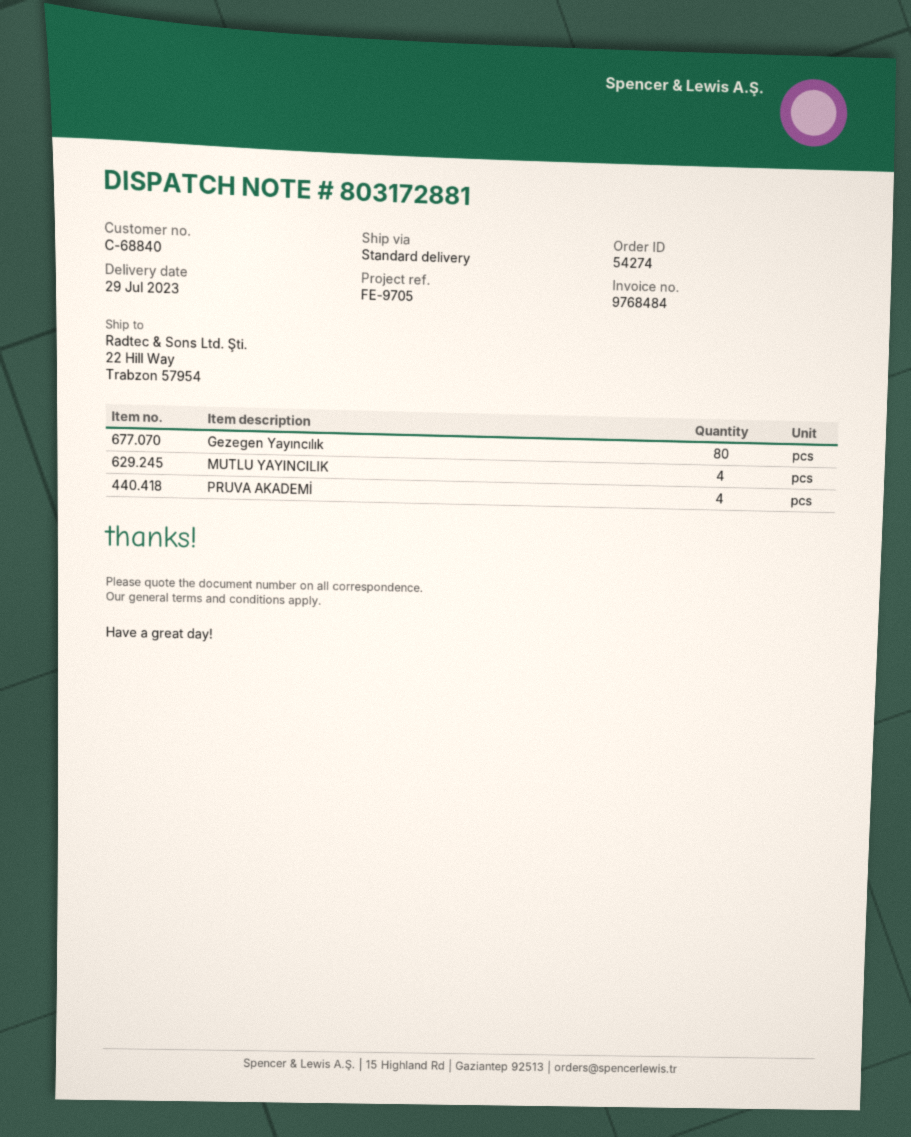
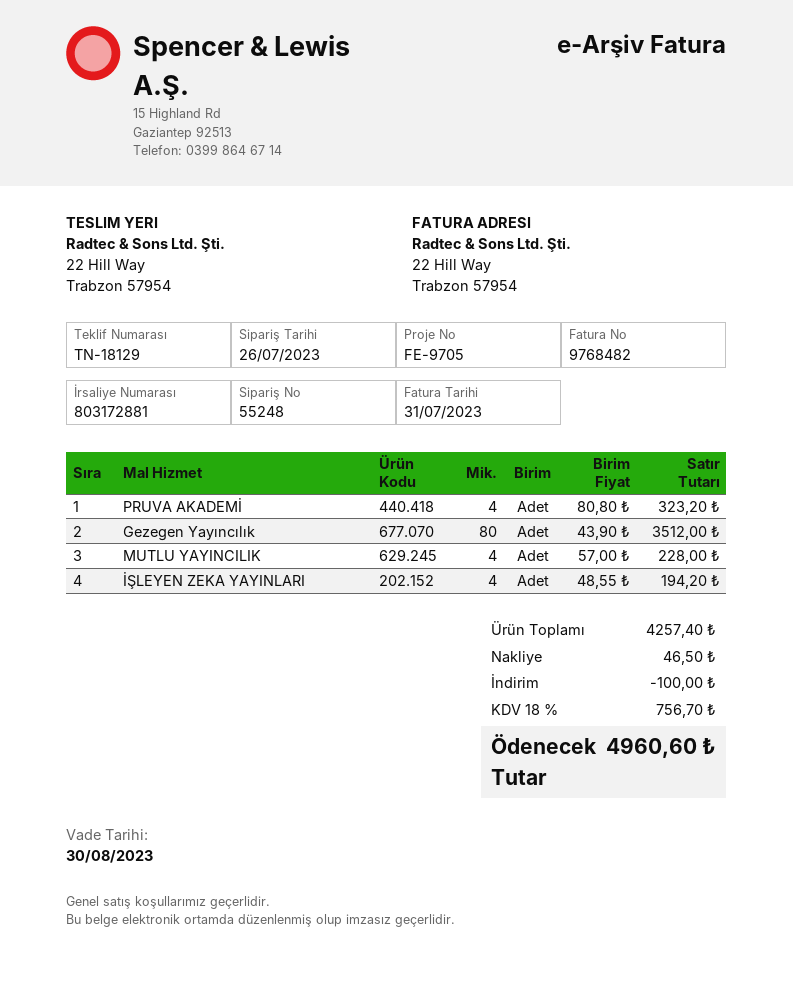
order number: 54274 -> 55248
invoice number: 9768484 -> 9768482
İŞLEYEN ZEKA YAYINLARI: none -> 4

